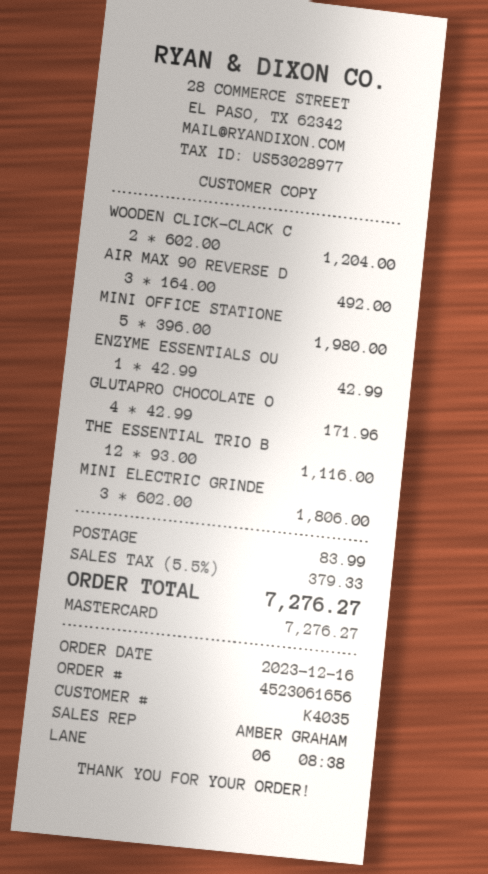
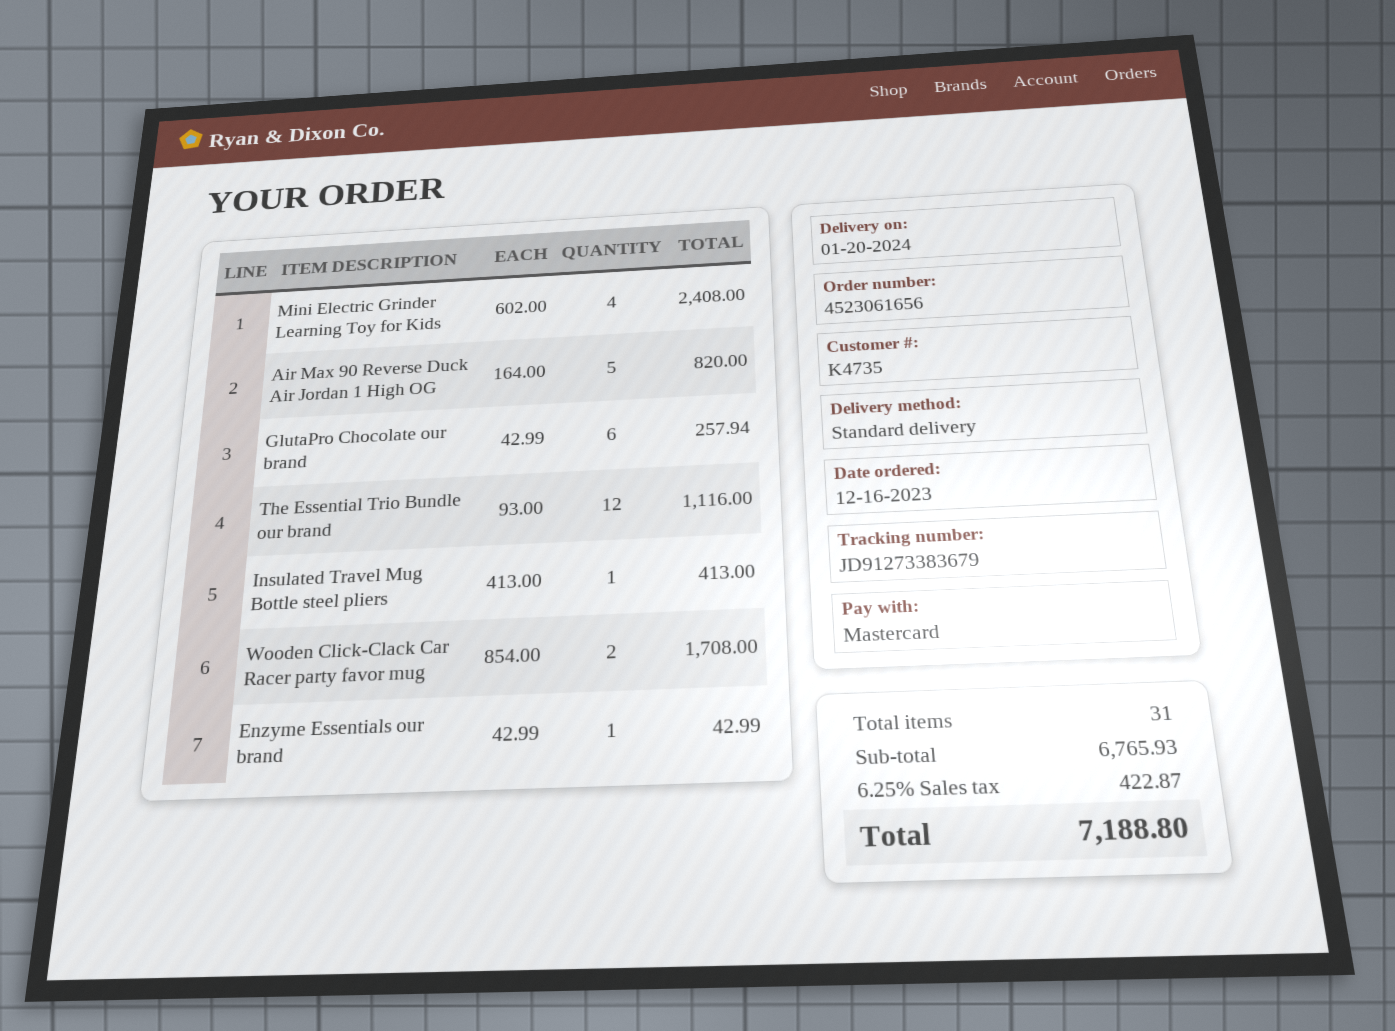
customer number: K4035 -> K4735
WOODEN CLICK-CLACK C: 2 x 602.00 = 1204.00 -> 2 x 854.00 = 1708.00
AIR MAX 90 REVERSE D: 3 x 164.00 = 492.00 -> 5 x 164.00 = 820.00
MINI OFFICE STATIONE: 5 x 396.00 = 1980.00 -> none
GLUTAPRO CHOCOLATE O: 4 x 42.99 = 171.96 -> 6 x 42.99 = 257.94
MINI ELECTRIC GRINDE: 3 x 602.00 = 1806.00 -> 4 x 602.00 = 2408.00
Insulated Travel Mug Bottle steel pliers: none -> 1 x 413.00 = 413.00
shipping: 83.99 -> none
tax: 5.5% = 379.33 -> 6.25% = 422.87
total: 7276.27 -> 7188.80

